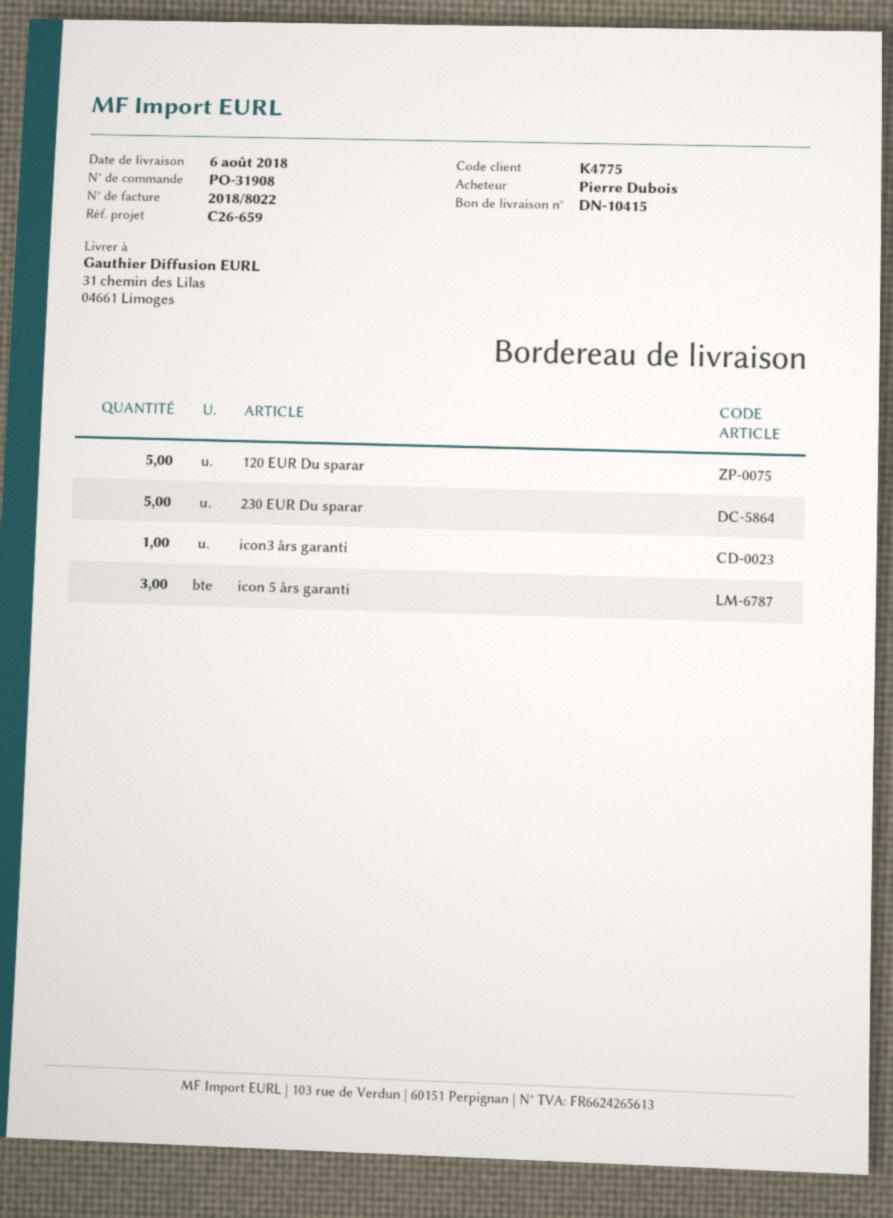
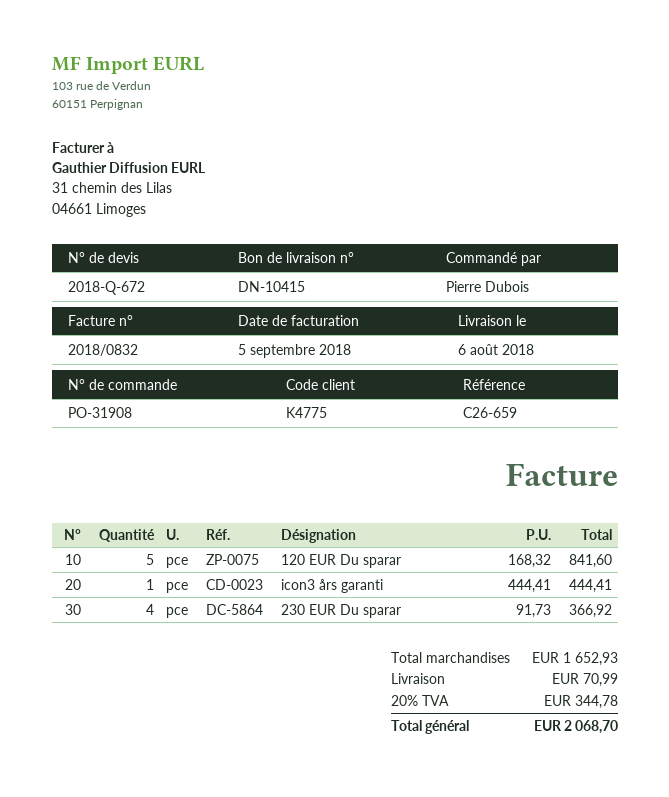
invoice number: 2018/8022 -> 2018/0832
230 EUR Du sparar: 5 -> 4
icon 5 års garanti: 3 -> none

